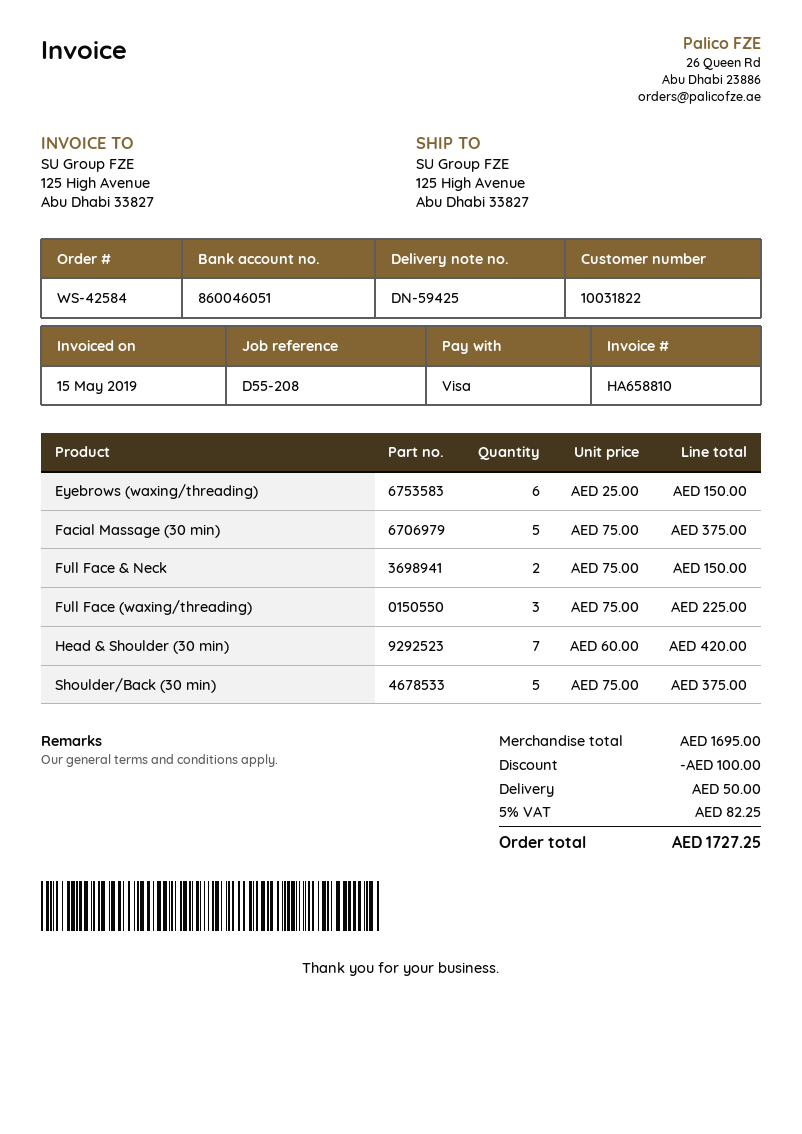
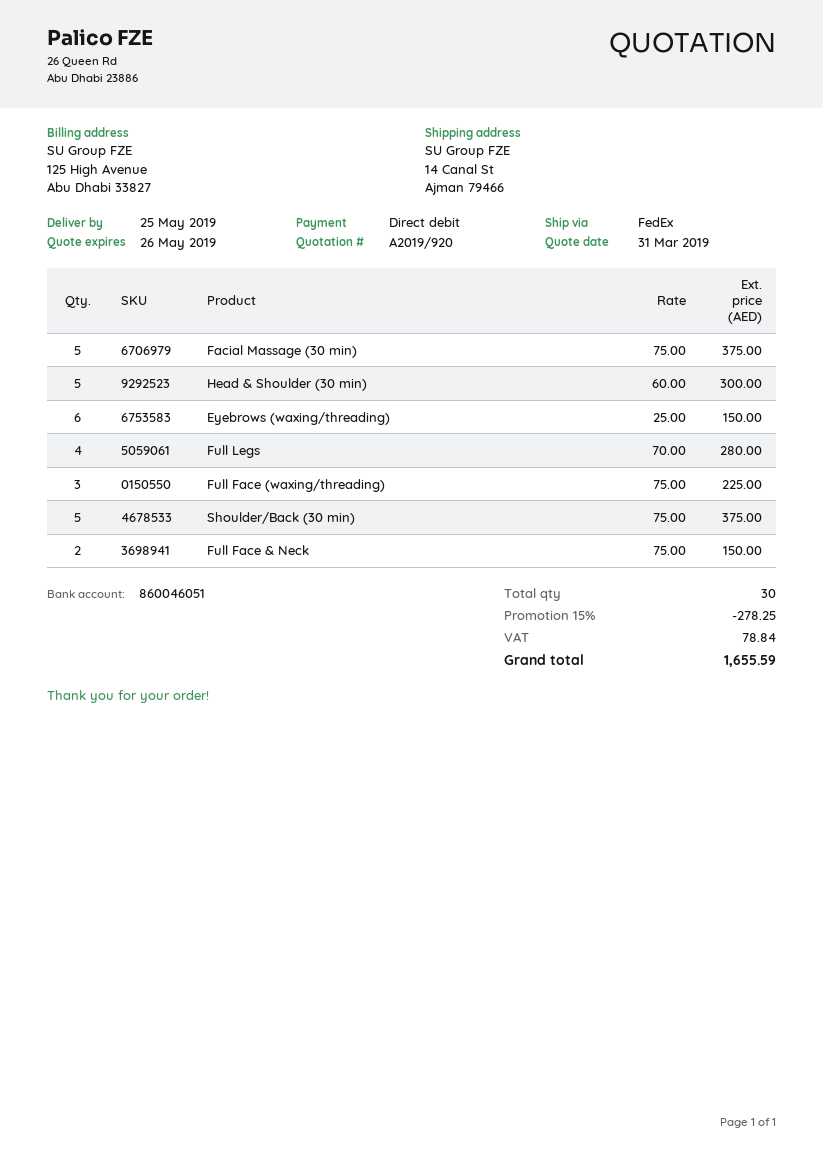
payment method: Visa -> direct debit
ship to: 125 High Avenue, Abu Dhabi 33827 -> 14 Canal St, Ajman 79466
Head & Shoulder (30 min): 7 x 60.00 = 420.00 -> 5 x 60.00 = 300.00
Full Legs: none -> 4 x 70.00 = 280.00
discount: 100.00 -> 278.25
shipping: 50.00 -> none
tax: 82.25 -> 78.84
total: 1727.25 -> 1655.59

